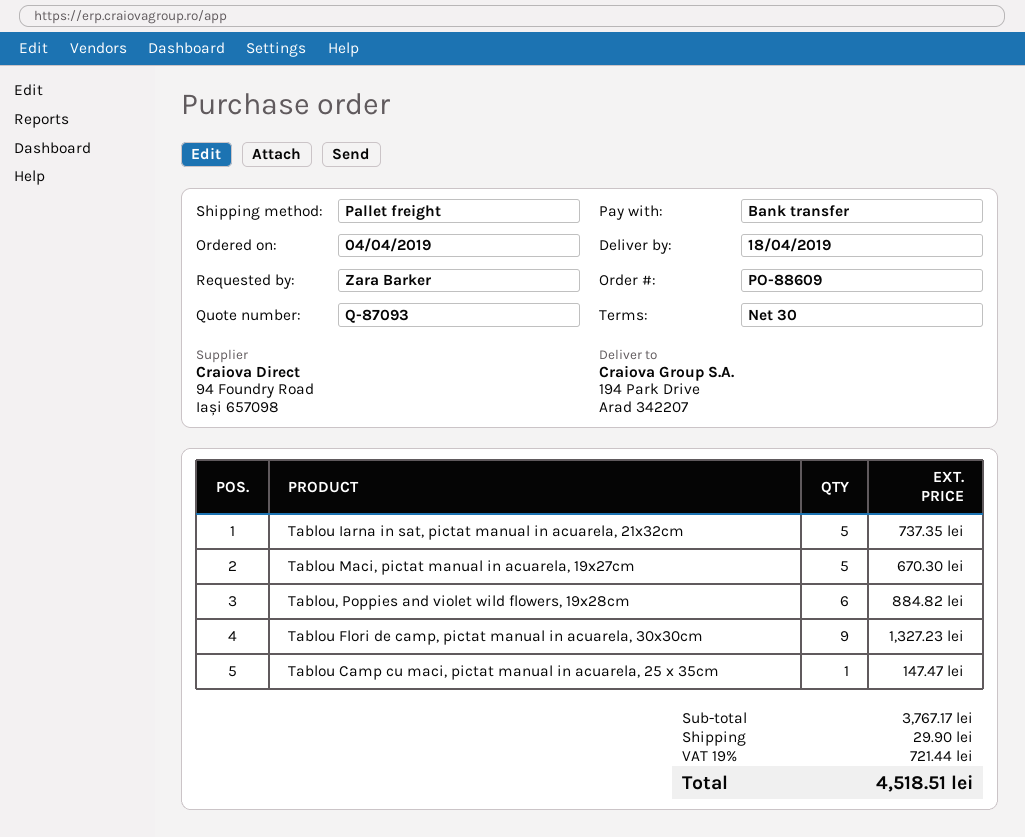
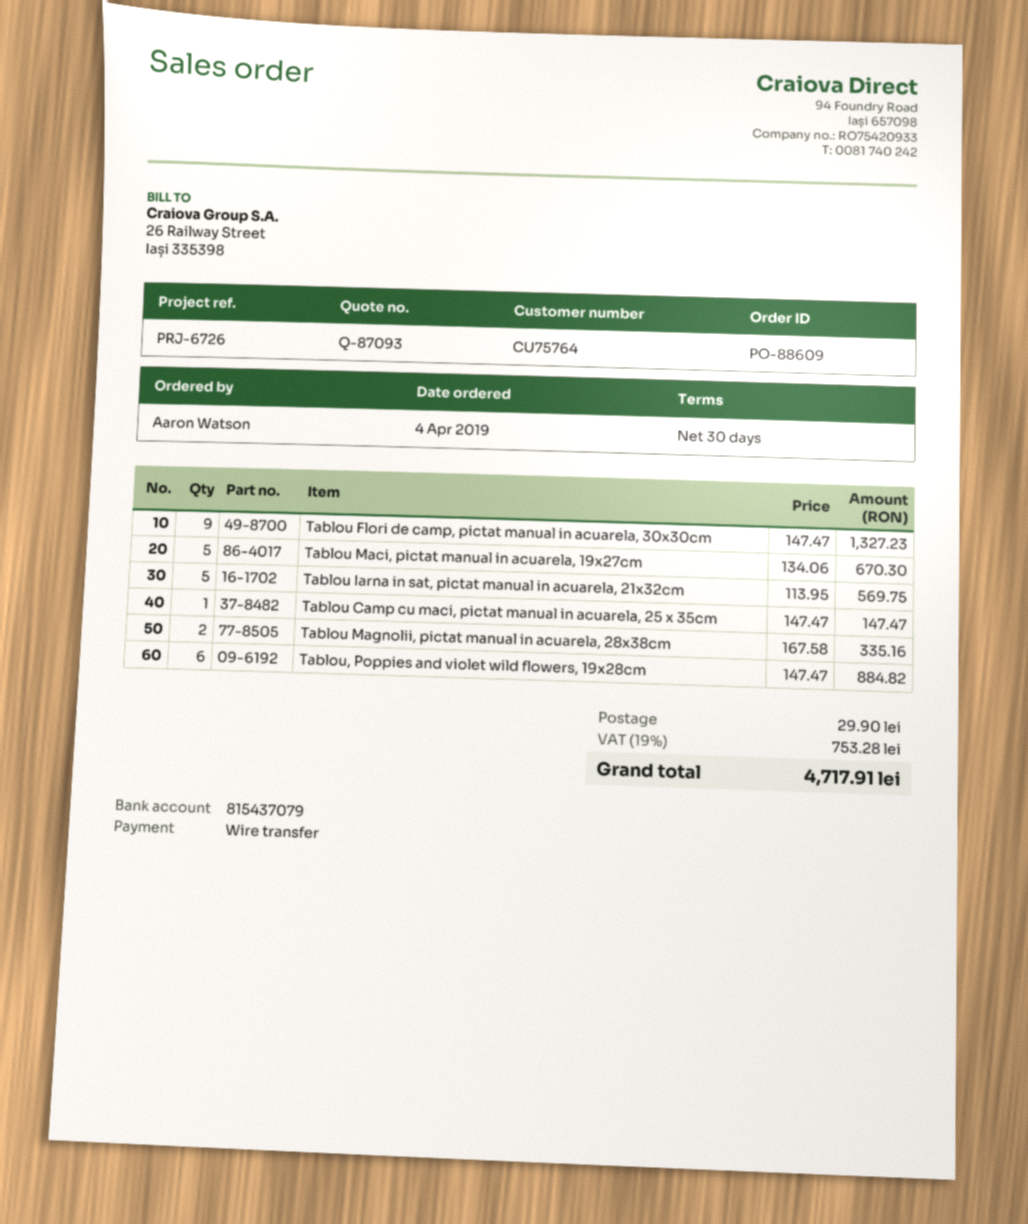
ordered by: Zara Barker -> Aaron Watson
Tablou Iarna in sat, pictat manual in acuarela, 21x32cm: 5 for 737.35 -> 5 for 569.75
Tablou Magnolii, pictat manual in acuarela, 28x38cm: none -> 2 for 335.16
tax: 19% = 721.44 -> 19% = 753.28
total: 4518.51 -> 4717.91

